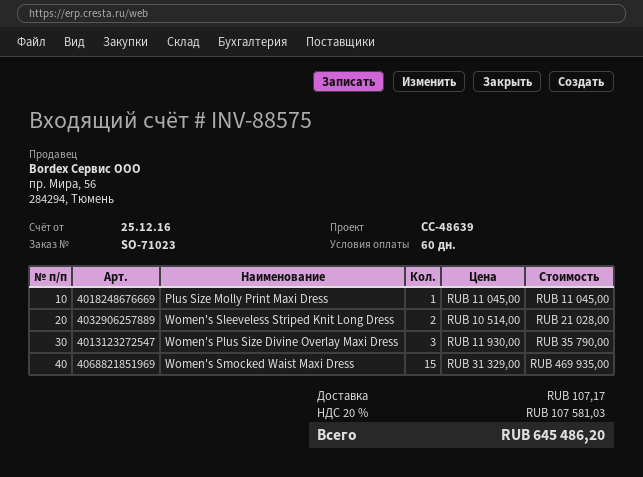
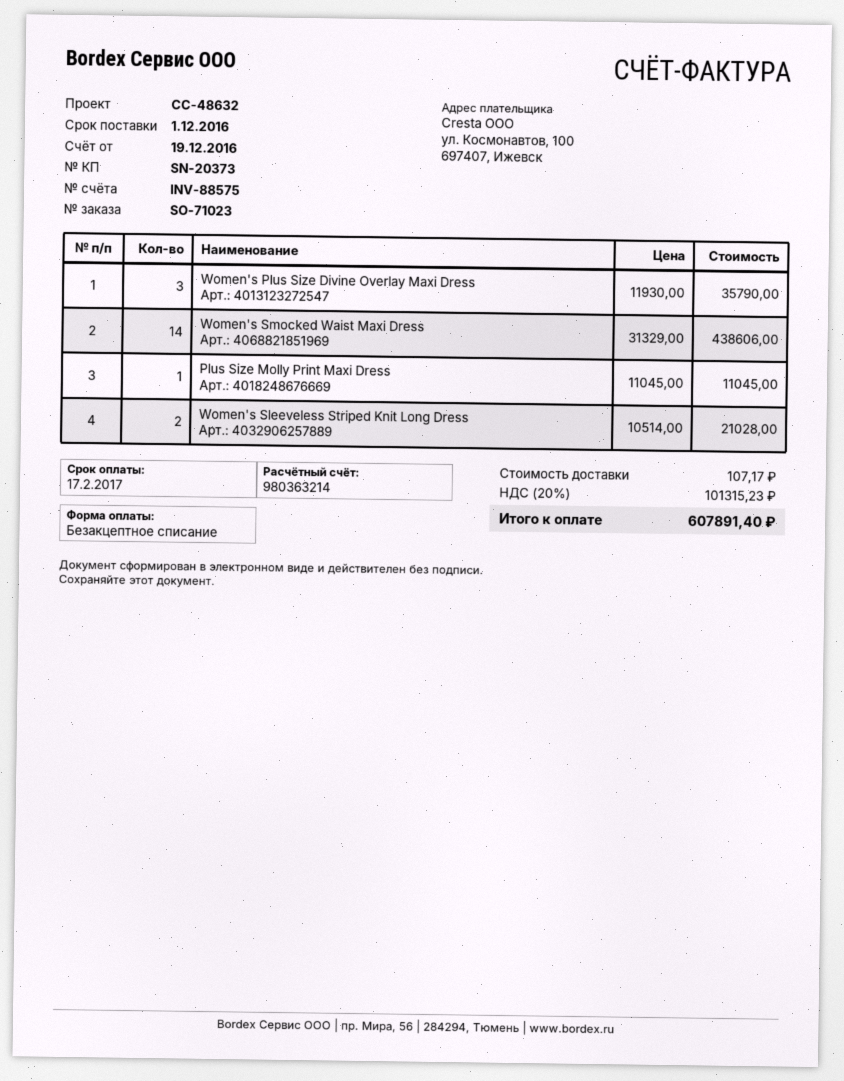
invoice date: 2016-12-25 -> 2016-12-19
reference: CC-48639 -> CC-48632
Women's Smocked Waist Maxi Dress: 15 x 31329.00 = 469935.00 -> 14 x 31329.00 = 438606.00
tax: 20% = 107581.03 -> 20% = 101315.23
total: 645486.20 -> 607891.40

